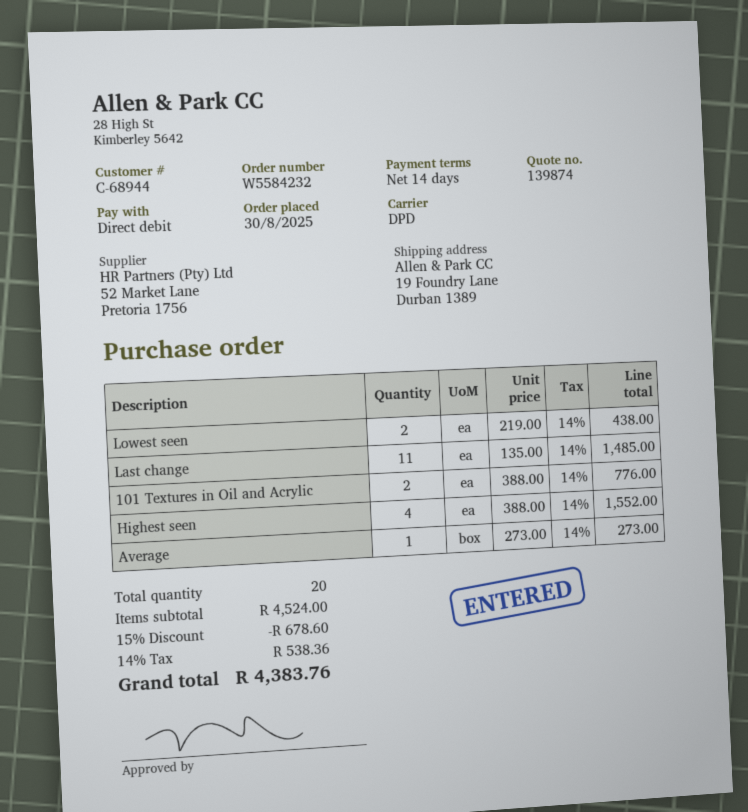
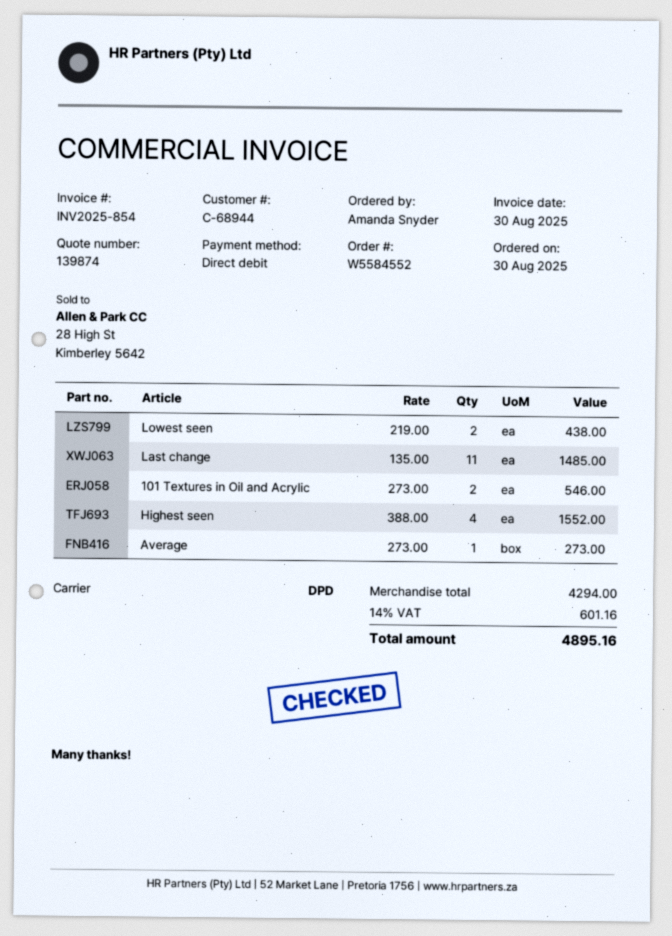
order number: W5584232 -> W5584552
101 Textures in Oil and Acrylic: 2 x 388.00 = 776.00 -> 2 x 273.00 = 546.00
subtotal: 4524.00 -> 4294.00
discount: 15% = 678.60 -> none
tax: 14% = 538.36 -> 14% = 601.16
total: 4383.76 -> 4895.16

